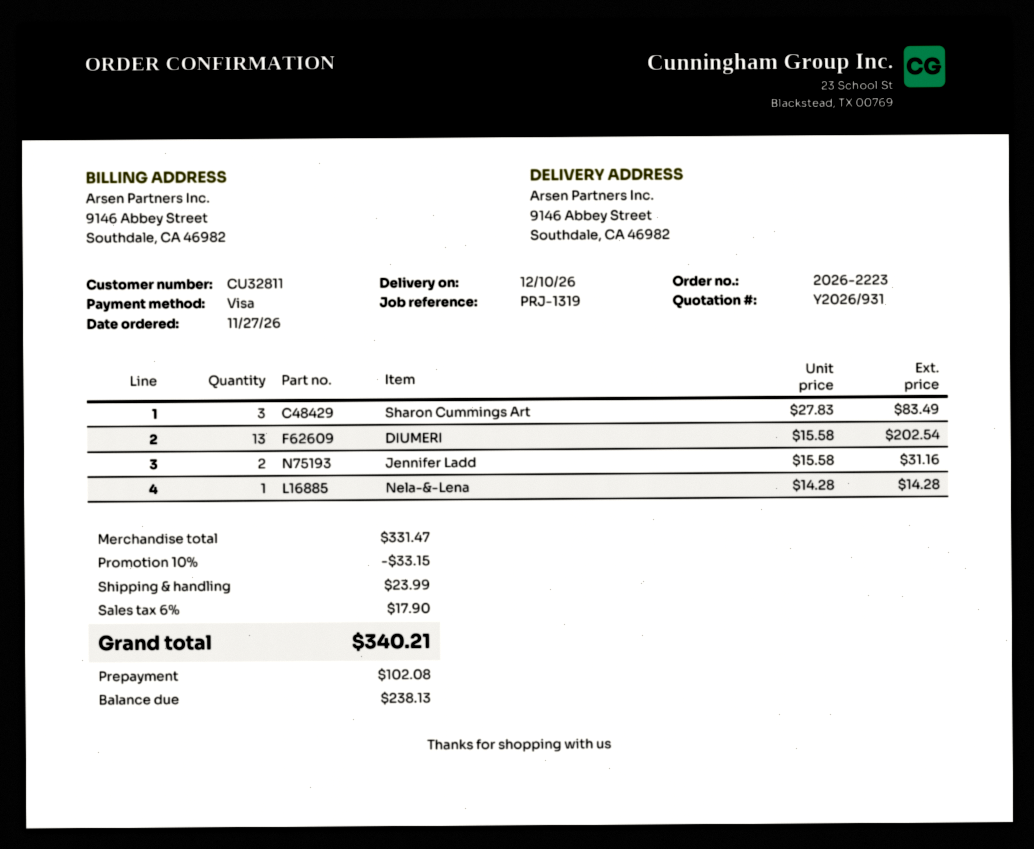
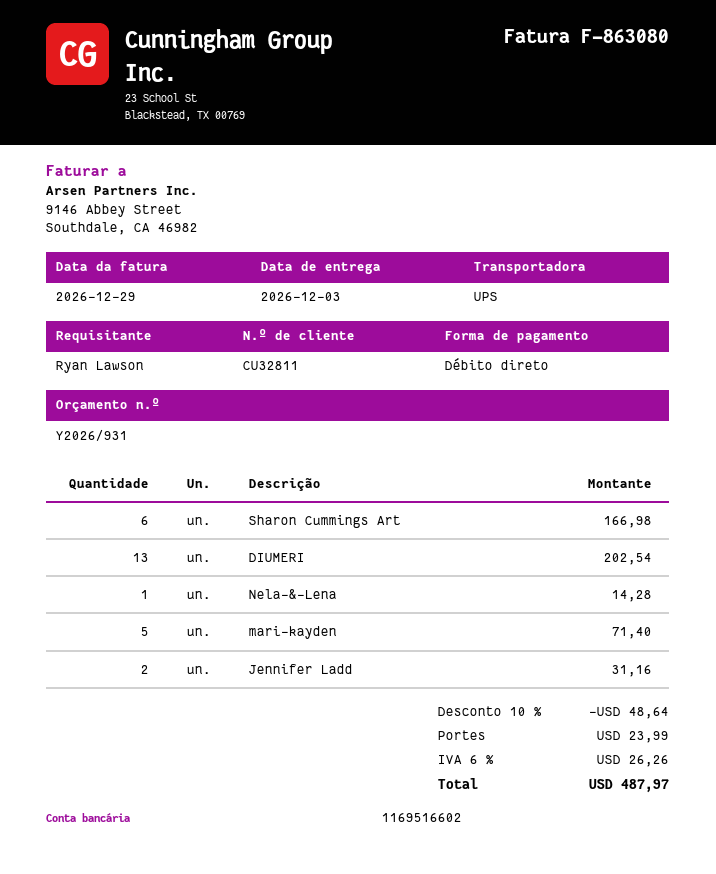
delivery date: 2026-12-10 -> 2026-12-03
payment method: Visa -> direct debit
Sharon Cummings Art: 3 for 83.49 -> 6 for 166.98
mari-kayden: none -> 5 for 71.40
discount: 10% = 33.15 -> 10% = 48.64
tax: 6% = 17.90 -> 6% = 26.26
total: 340.21 -> 487.97

